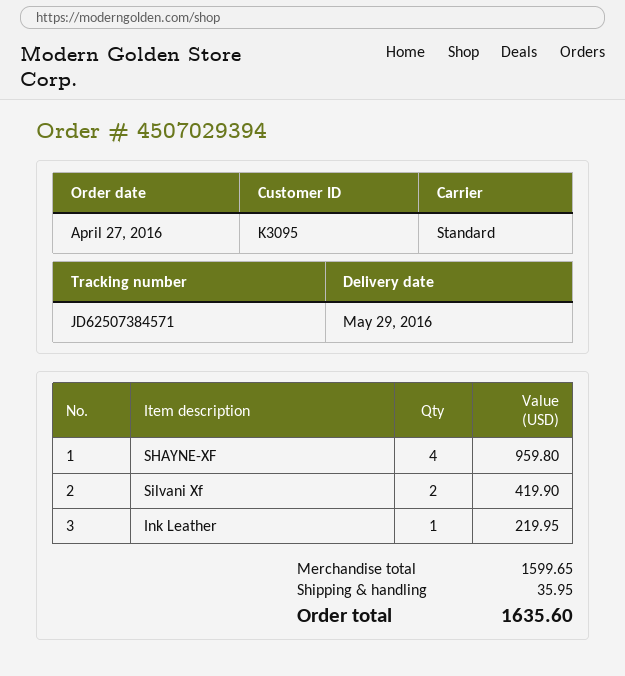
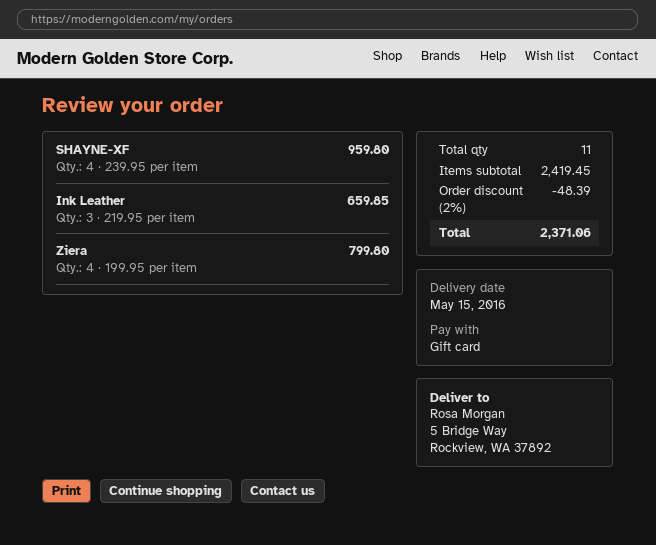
delivery date: 2016-05-29 -> 2016-05-15
Silvani Xf: 2 for 419.90 -> none
Ink Leather: 1 for 219.95 -> 3 for 659.85
Ziera: none -> 4 for 799.80
subtotal: 1599.65 -> 2419.45
discount: none -> 2% = 48.39
shipping: 35.95 -> none
total: 1635.60 -> 2371.06

